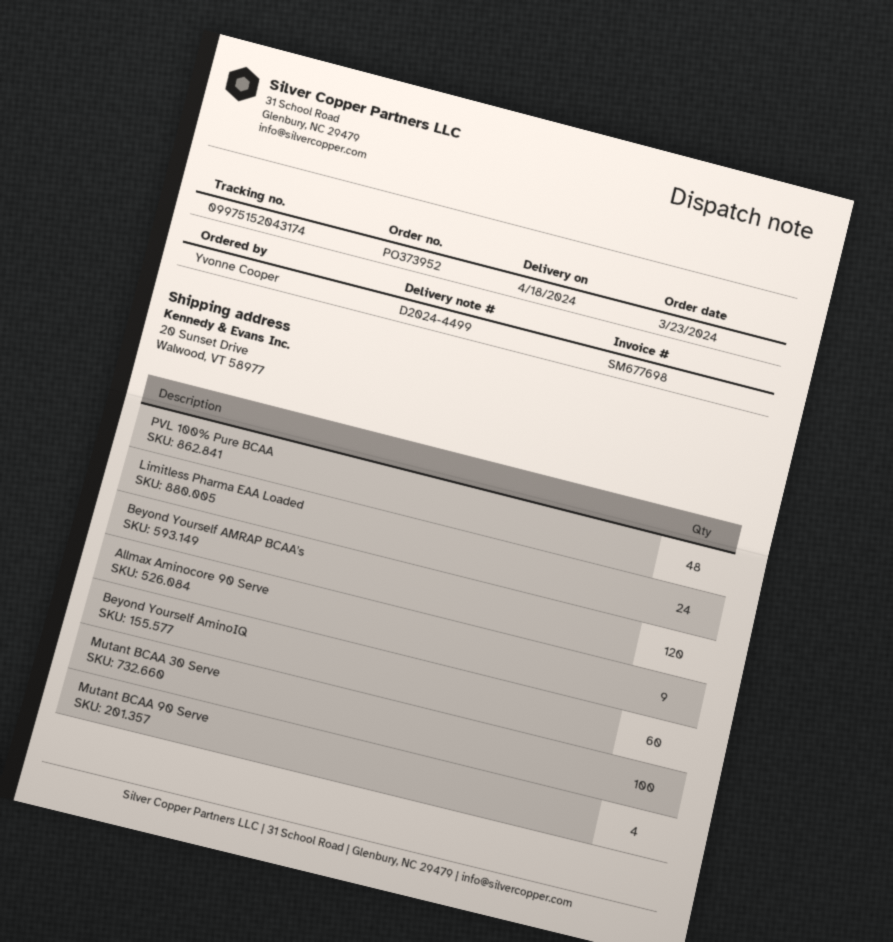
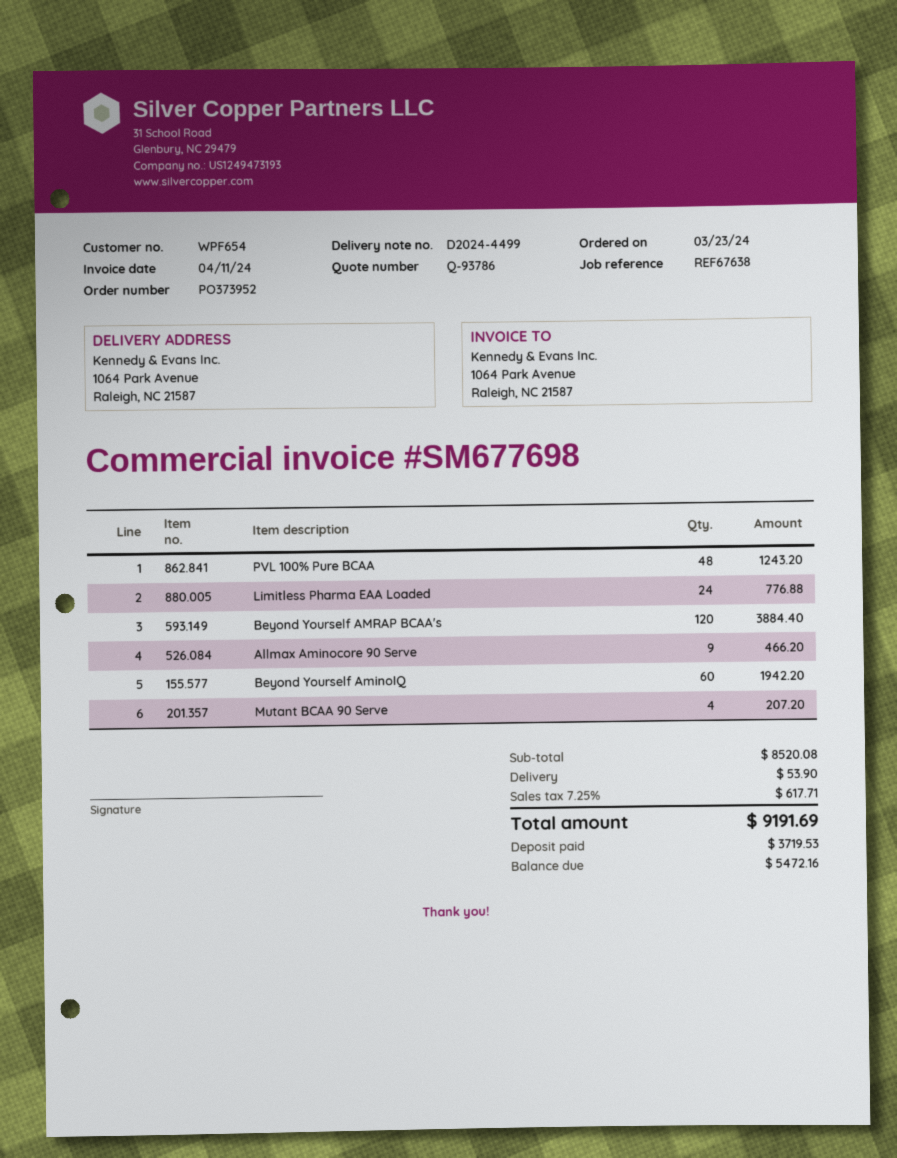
ship to: 20 Sunset Drive, Walwood, VT 58977 -> 1064 Park Avenue, Raleigh, NC 21587
Mutant BCAA 30 Serve: 100 -> none

